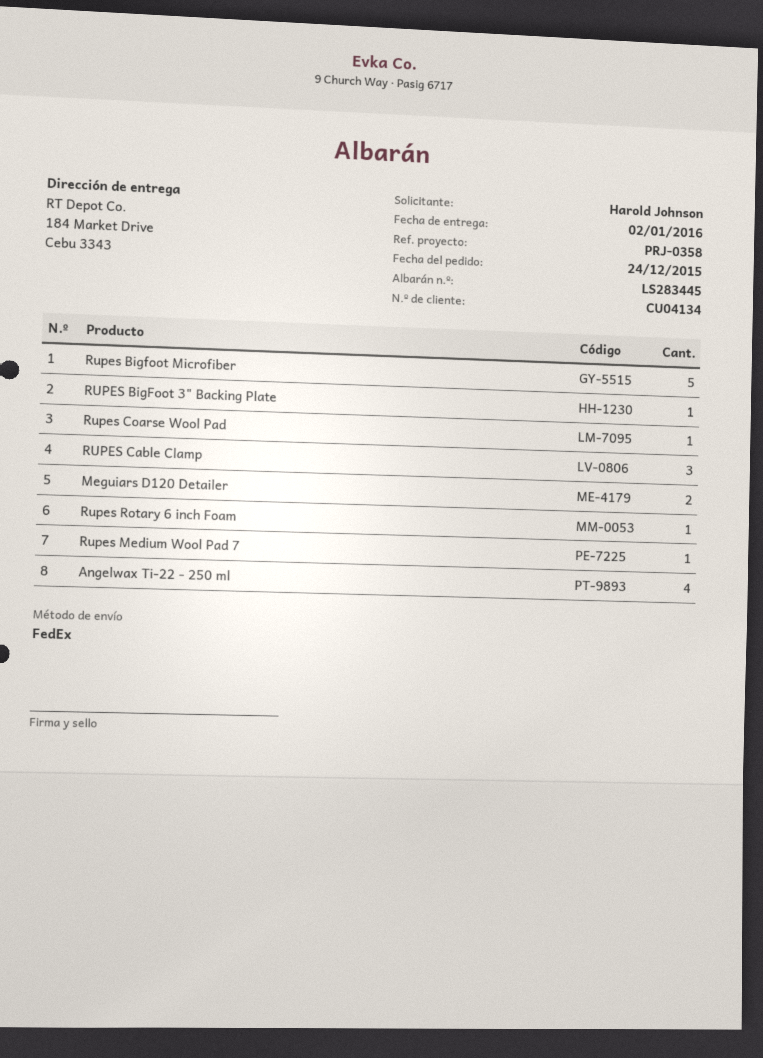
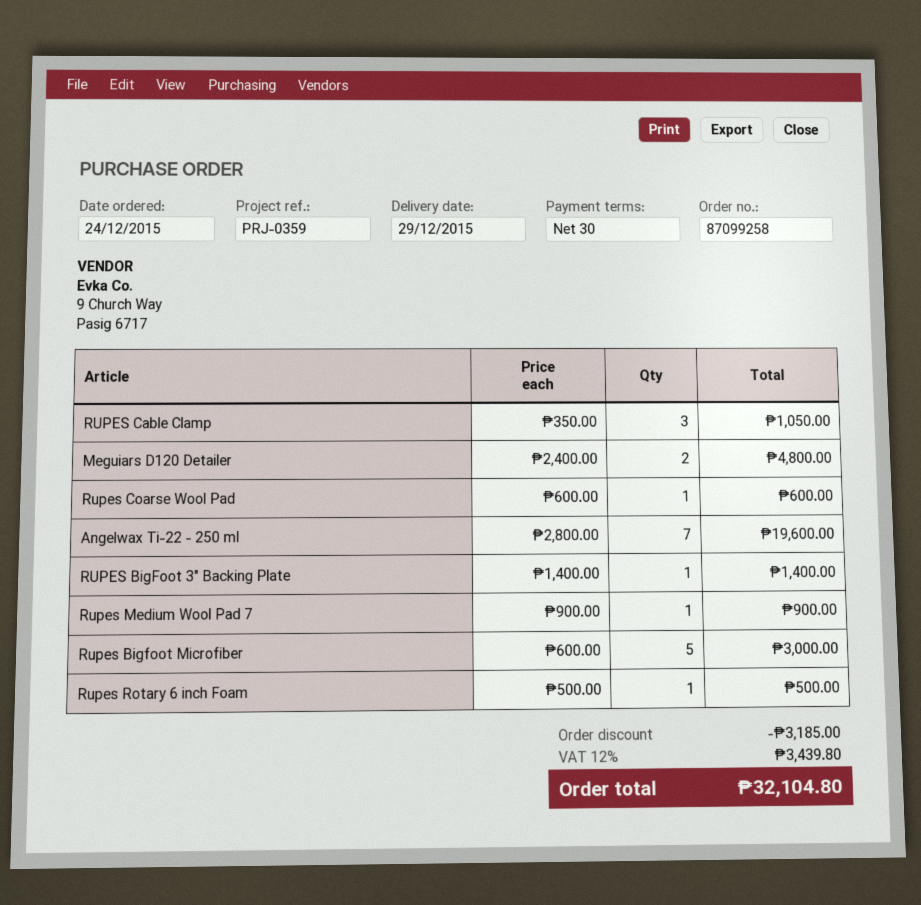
delivery date: 2016-01-02 -> 2015-12-29
reference: PRJ-0358 -> PRJ-0359
Angelwax Ti-22 - 250 ml: 4 -> 7

